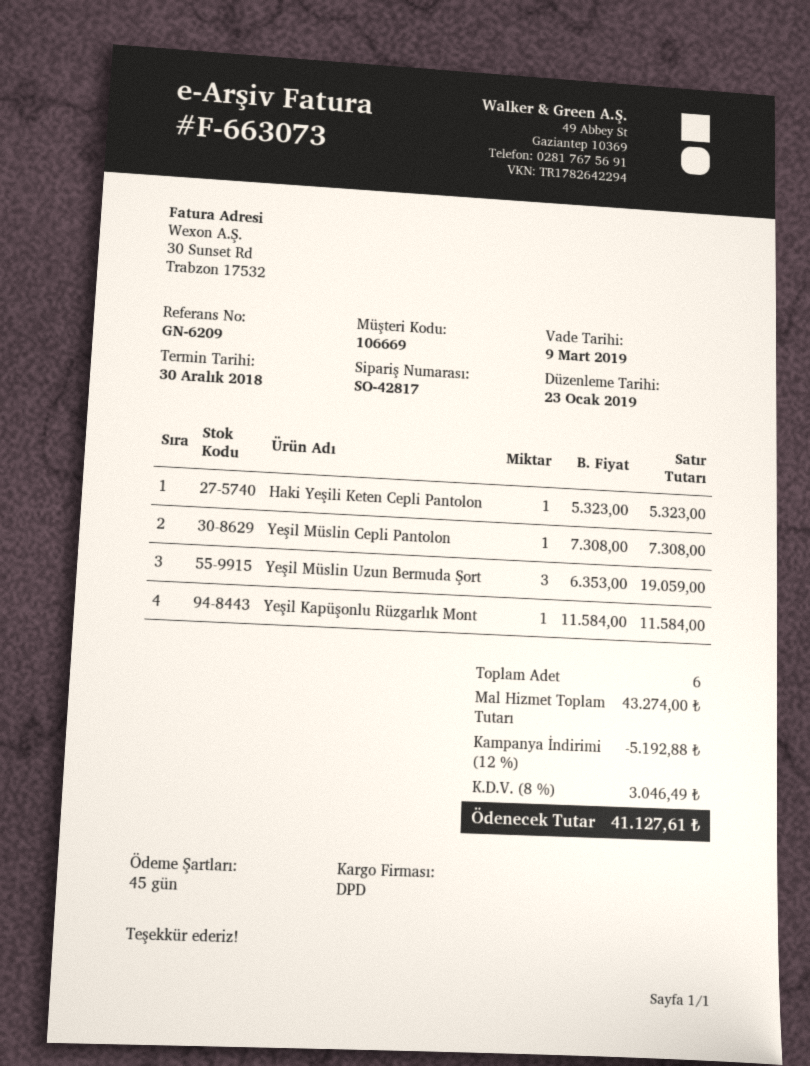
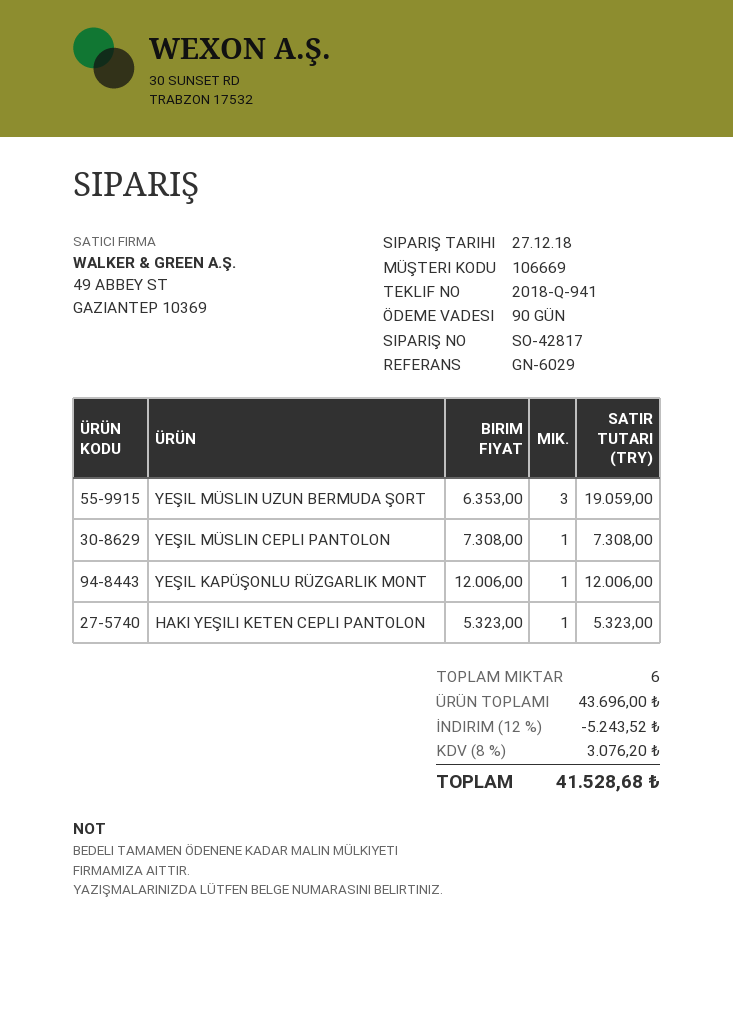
payment terms: 45 days -> 90 days
reference: GN-6209 -> GN-6029
Yeşil Kapüşonlu Rüzgarlık Mont: 1 x 11584.00 = 11584.00 -> 1 x 12006.00 = 12006.00
subtotal: 43274.00 -> 43696.00
discount: 12% = 5192.88 -> 12% = 5243.52
tax: 8% = 3046.49 -> 8% = 3076.20
total: 41127.61 -> 41528.68

